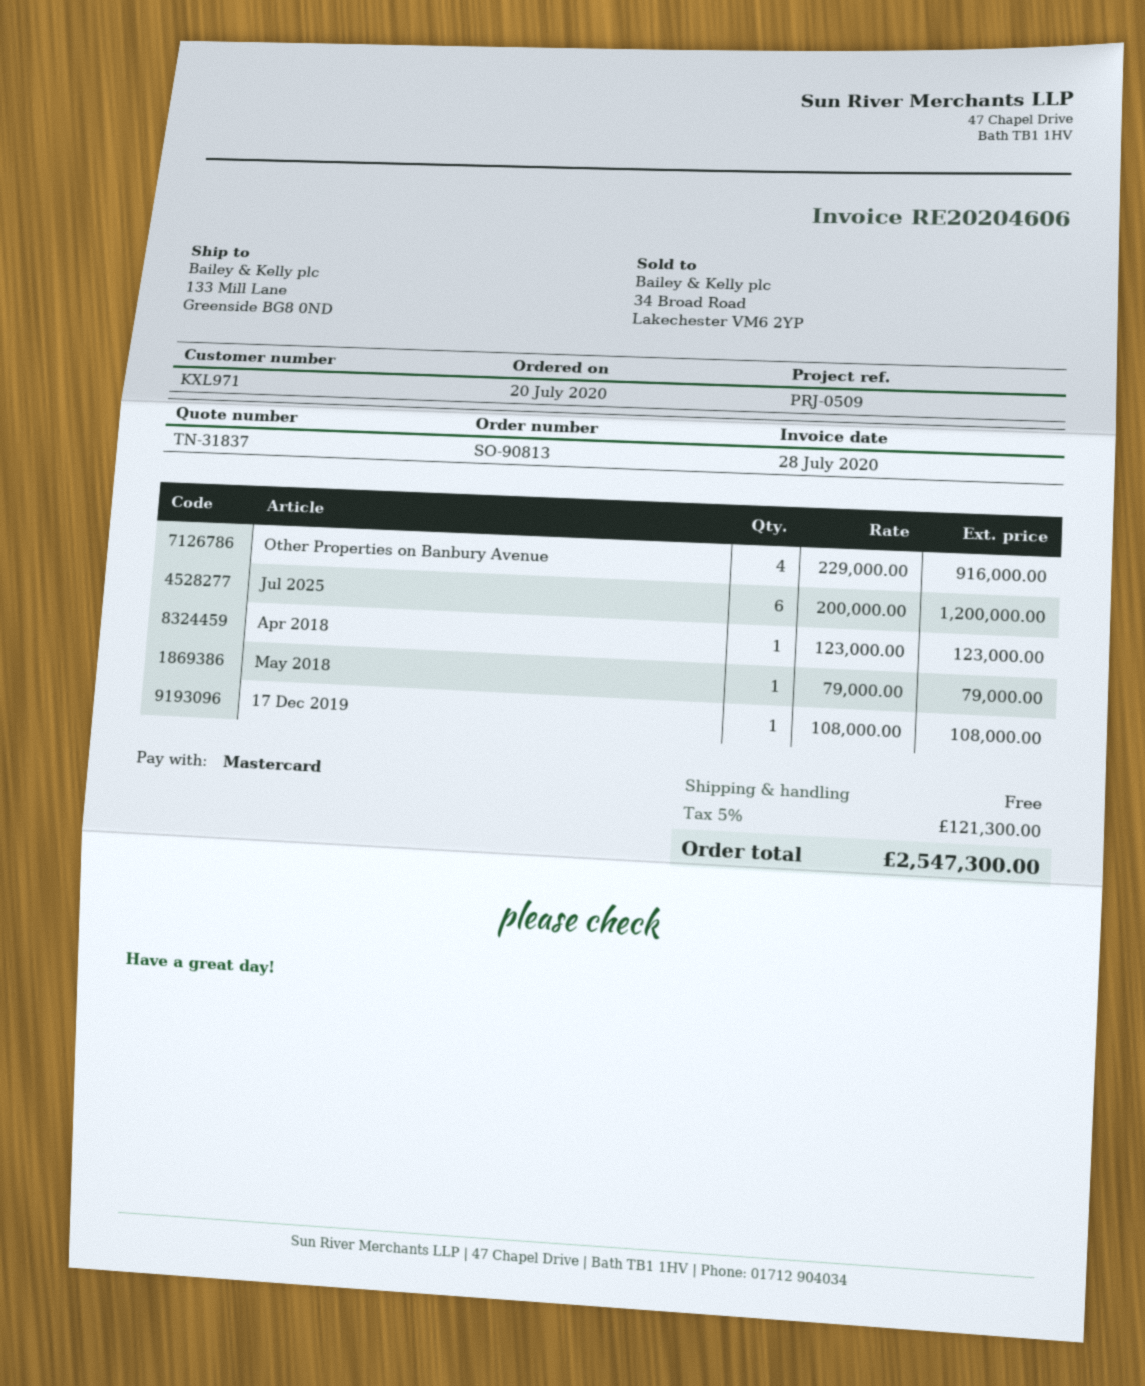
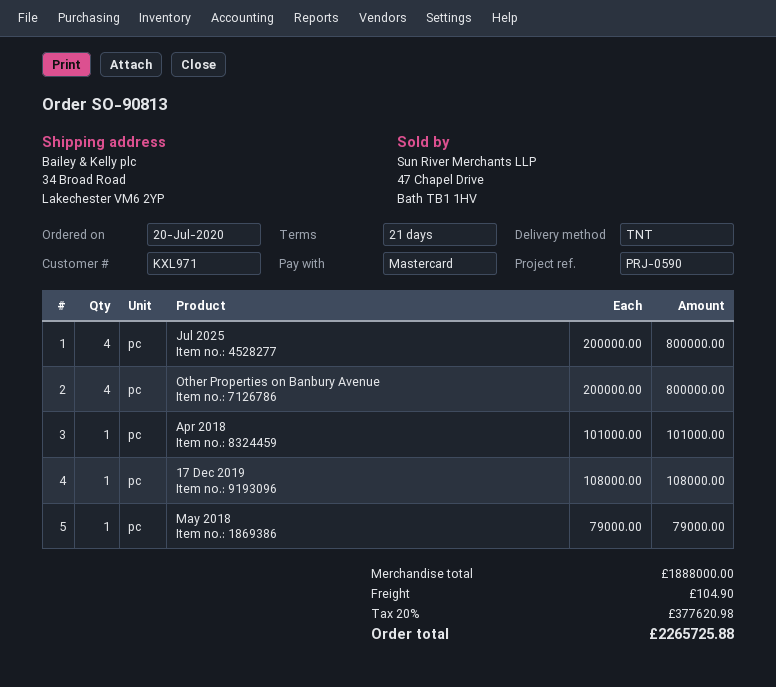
reference: PRJ-0509 -> PRJ-0590
ship to: 133 Mill Lane, Greenside BG8 0ND -> 34 Broad Road, Lakechester VM6 2YP
Other Properties on Banbury Avenue: 4 x 229000.00 = 916000.00 -> 4 x 200000.00 = 800000.00
Jul 2025: 6 x 200000.00 = 1200000.00 -> 4 x 200000.00 = 800000.00
Apr 2018: 1 x 123000.00 = 123000.00 -> 1 x 101000.00 = 101000.00
shipping: 0.00 -> 104.90
tax: 5% = 121300.00 -> 20% = 377620.98
total: 2547300.00 -> 2265725.88

